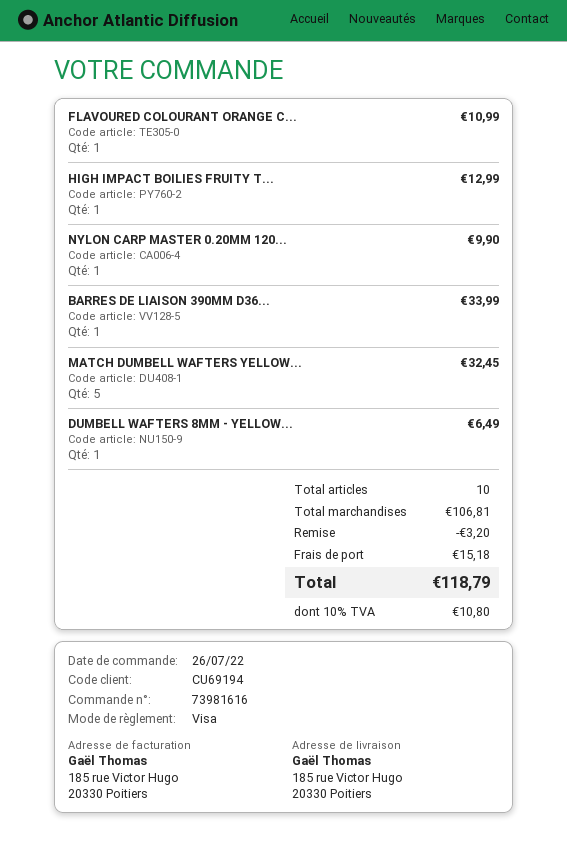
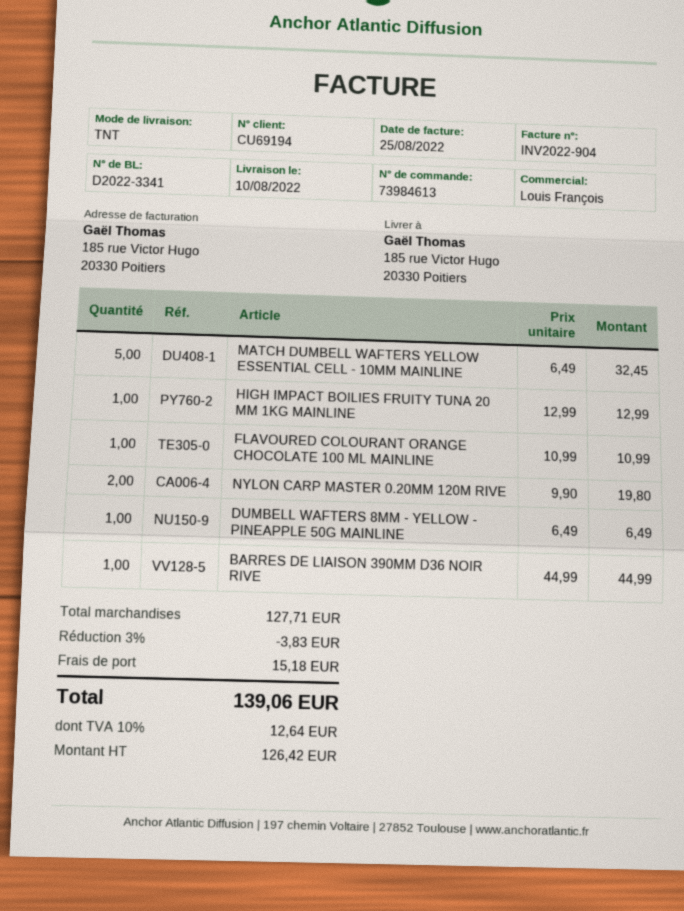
order number: 73981616 -> 73984613
NYLON CARP MASTER 0.20MM 120...: 1 for 9.90 -> 2 for 19.80
BARRES DE LIAISON 390MM D36...: 1 for 33.99 -> 1 for 44.99
subtotal: 106.81 -> 127.71
discount: 3.20 -> 3.83
tax: 10% = 10.80 -> 10% = 12.64
total: 118.79 -> 139.06

